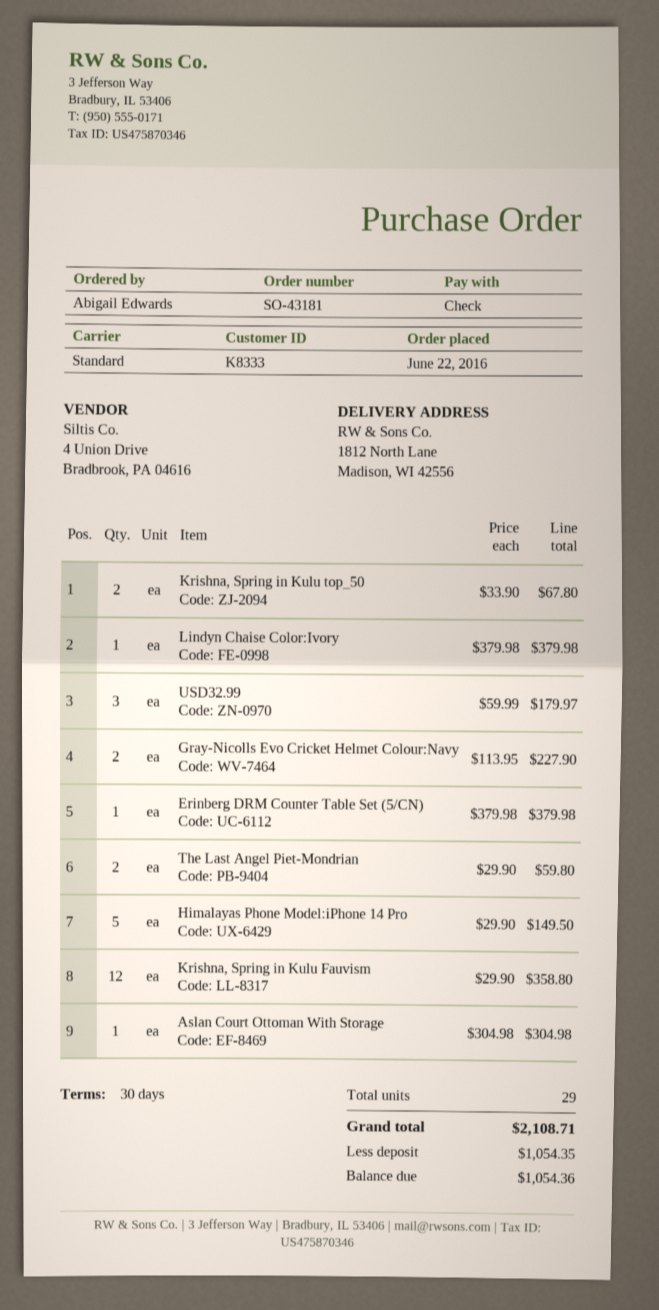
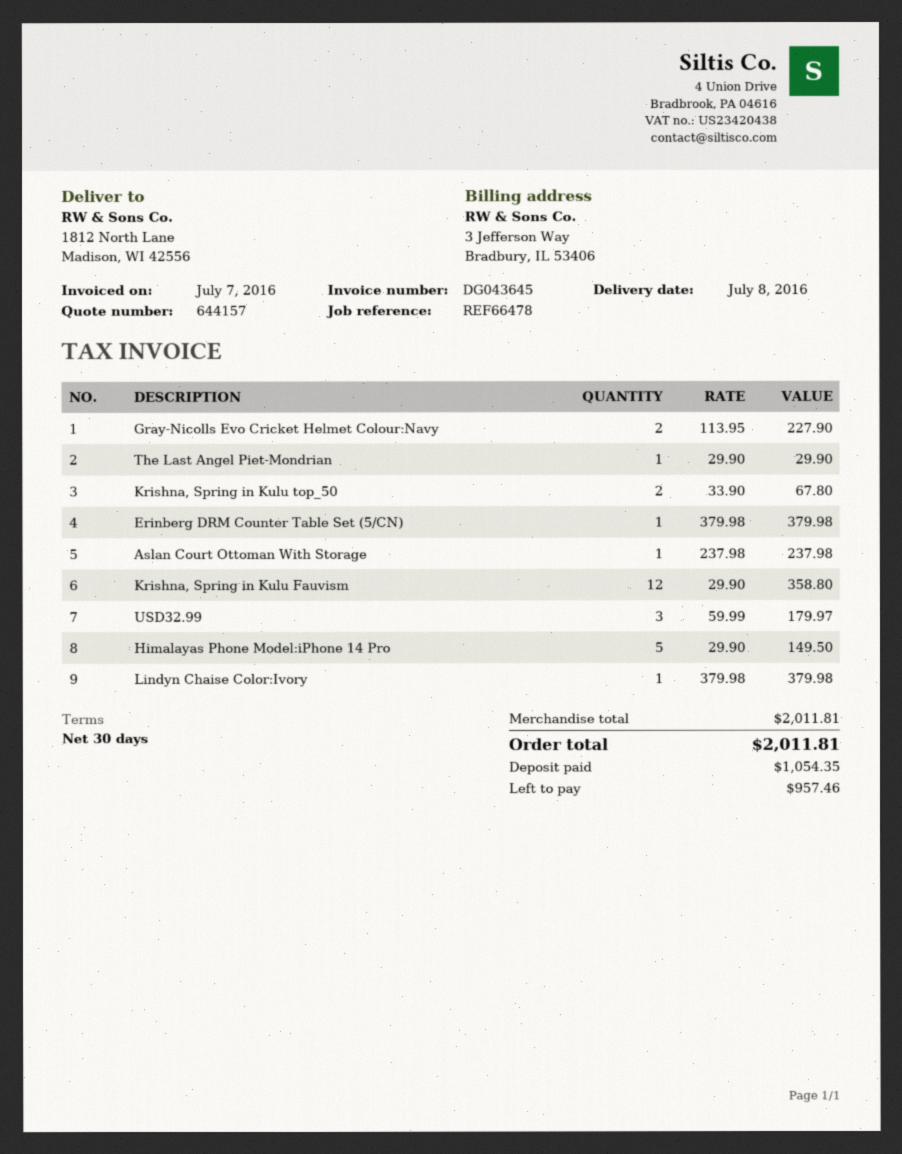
The Last Angel Piet-Mondrian: 2 x 29.90 = 59.80 -> 1 x 29.90 = 29.90
Aslan Court Ottoman With Storage: 1 x 304.98 = 304.98 -> 1 x 237.98 = 237.98
total: 2108.71 -> 2011.81
balance: 1054.36 -> 957.46

